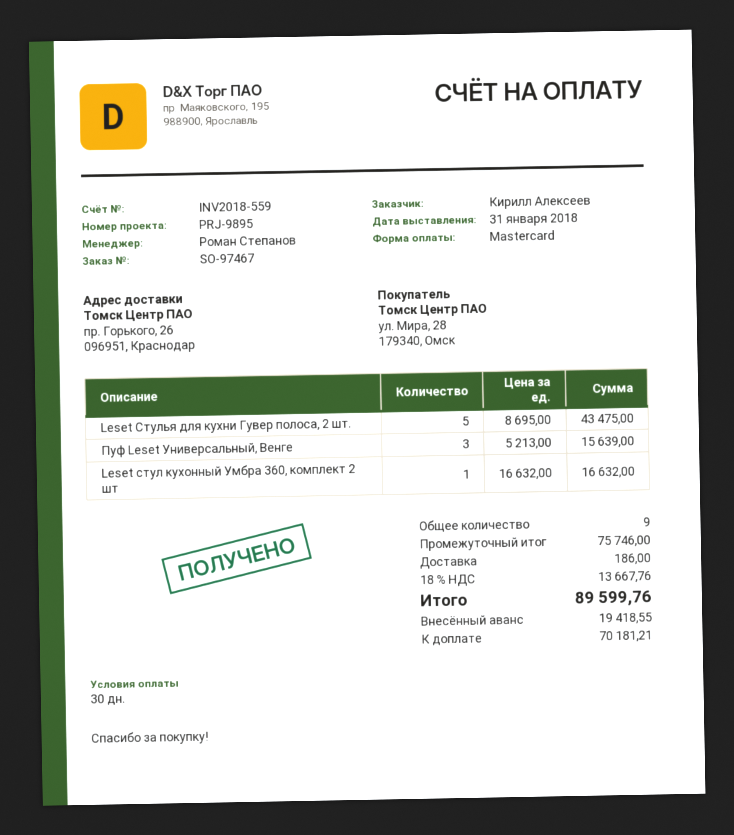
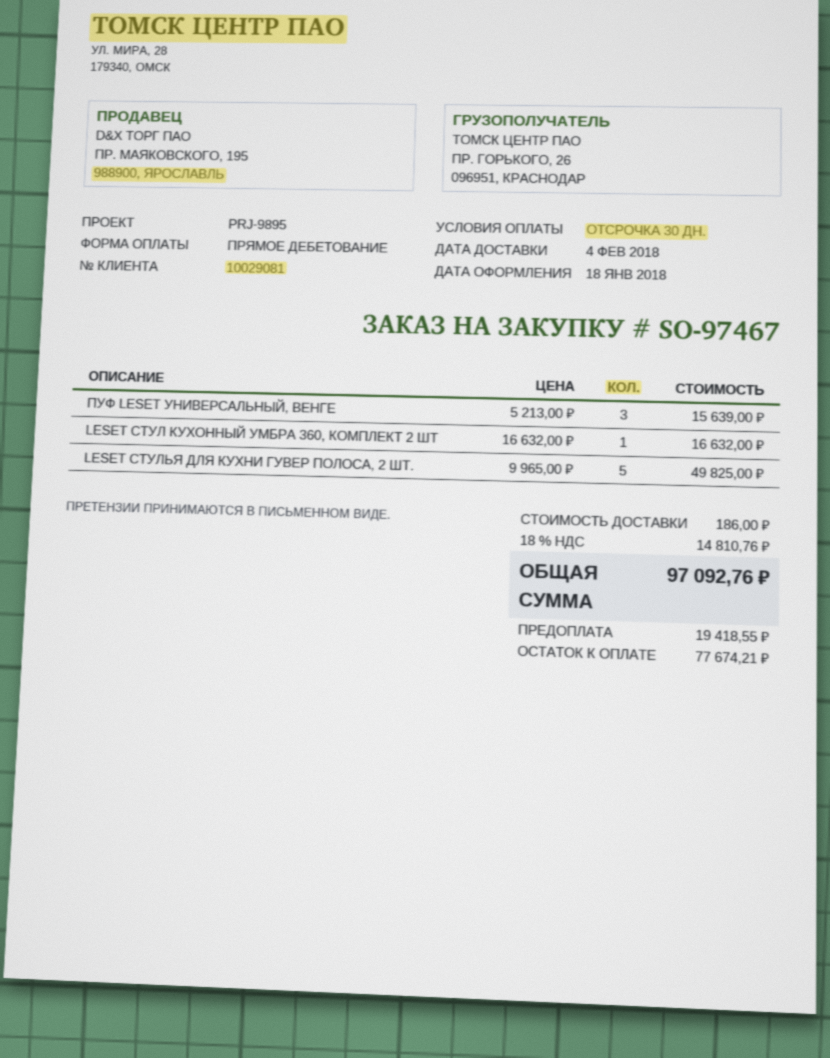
payment method: Mastercard -> direct debit
Leset Стулья для кухни Гувер полоса, 2 шт.: 5 x 8695.00 = 43475.00 -> 5 x 9965.00 = 49825.00
tax: 18% = 13667.76 -> 18% = 14810.76
total: 89599.76 -> 97092.76
balance: 70181.21 -> 77674.21

